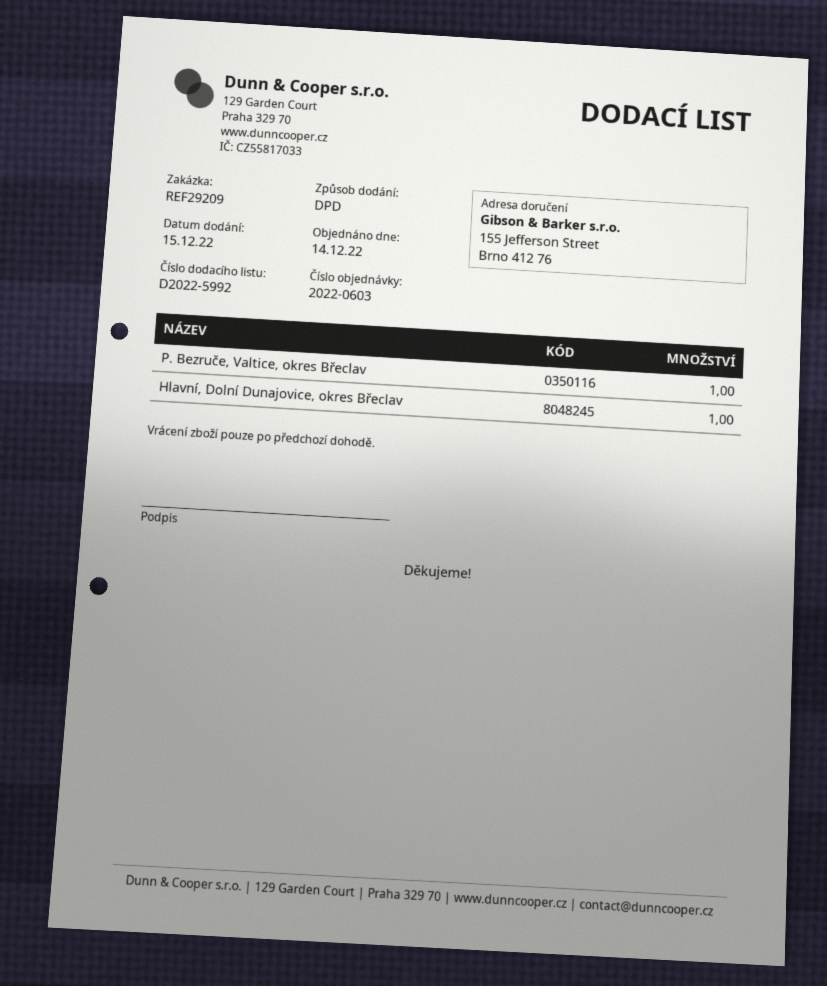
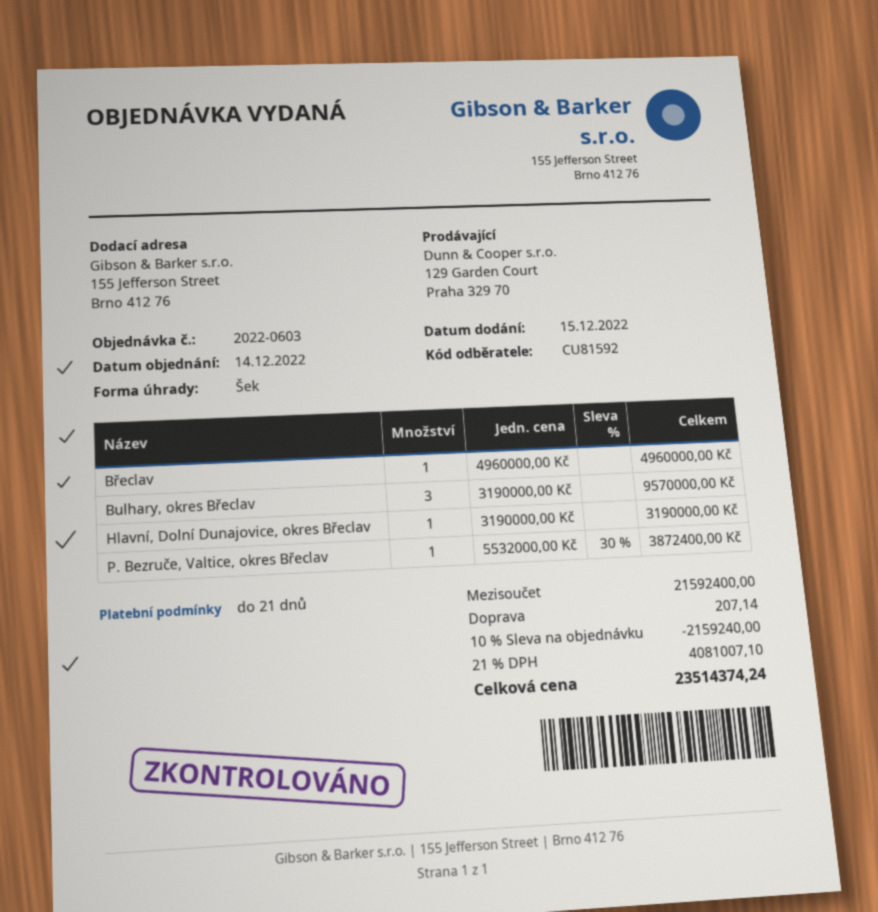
Břeclav: none -> 1
Bulhary, okres Břeclav: none -> 3

